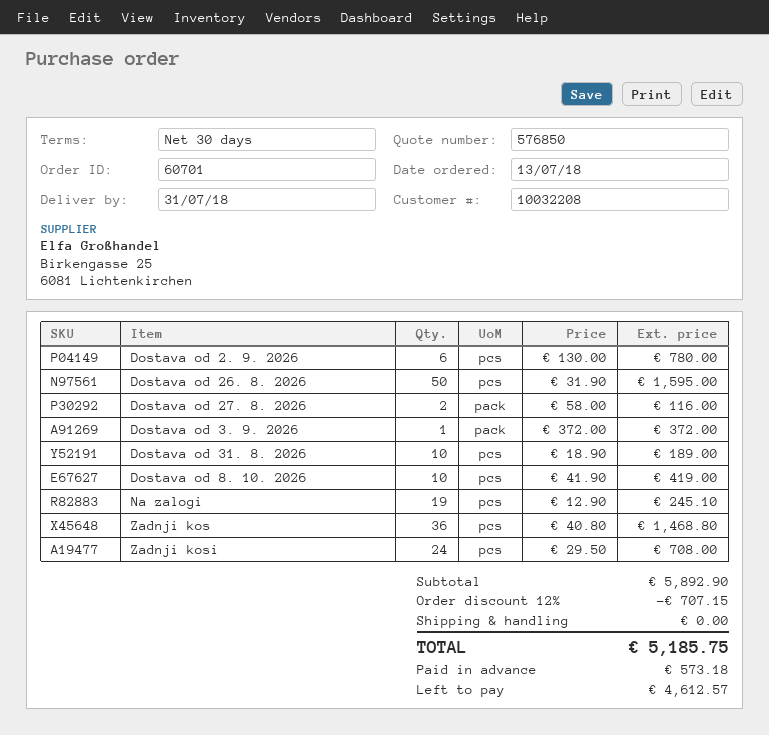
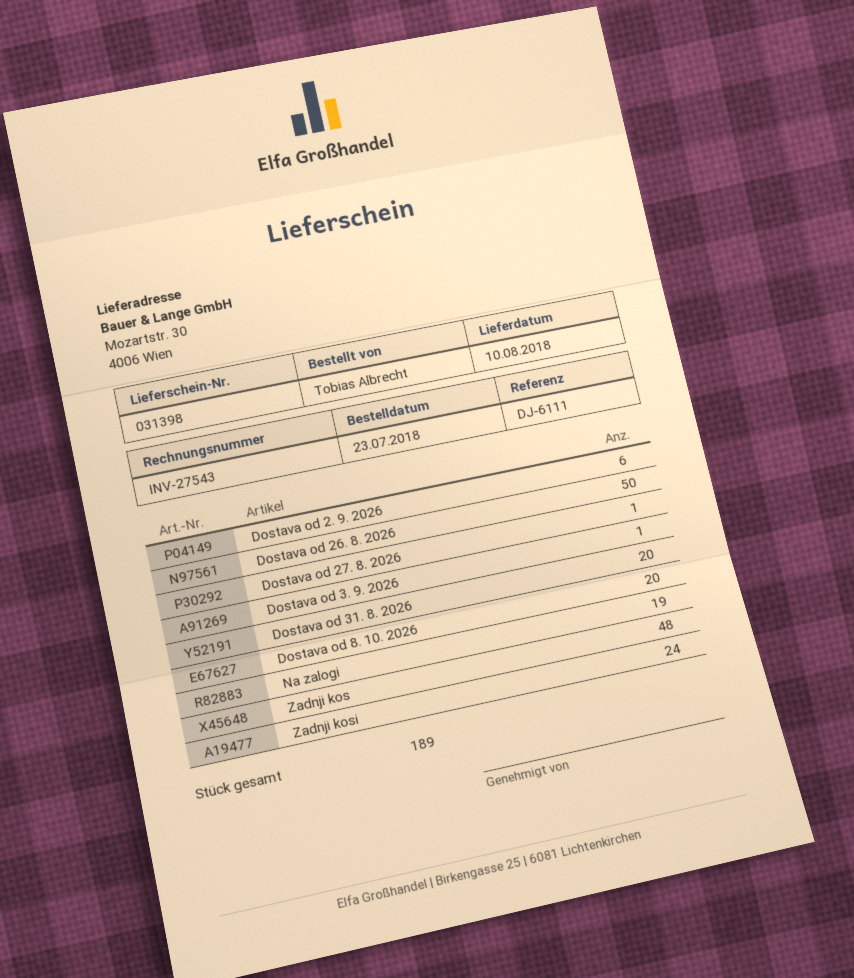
order date: 2018-07-13 -> 2018-07-23
delivery date: 2018-07-31 -> 2018-08-10
Dostava od 27. 8. 2026: 2 -> 1
Dostava od 31. 8. 2026: 10 -> 20
Dostava od 8. 10. 2026: 10 -> 20
Zadnji kos: 36 -> 48

